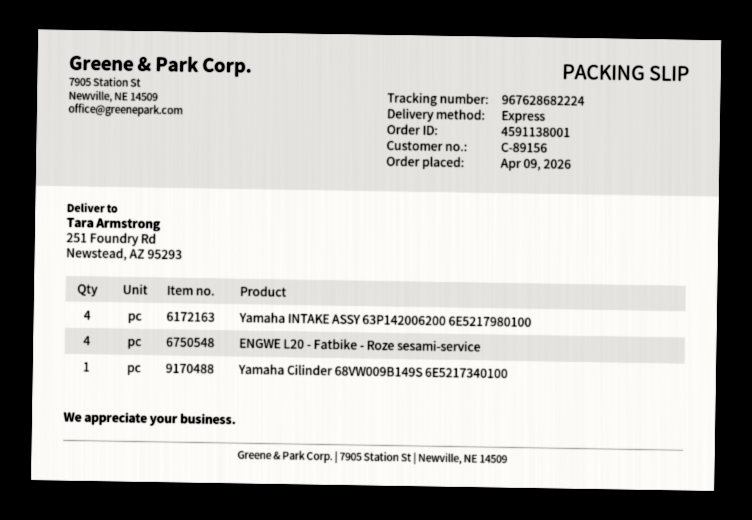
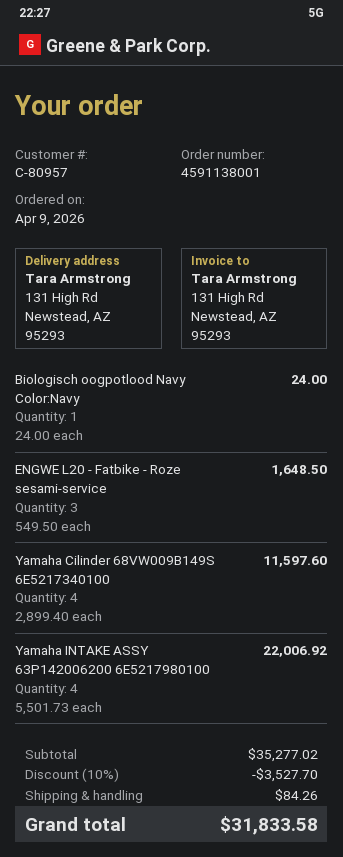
customer number: C-89156 -> C-80957
ship to: 251 Foundry Rd, Newstead, AZ 95293 -> 131 High Rd, Newstead, AZ 95293
ENGWE L20 - Fatbike - Roze sesami-service: 4 -> 3
Yamaha Cilinder 68VW009B149S 6E5217340100: 1 -> 4
Biologisch oogpotlood Navy Color:Navy: none -> 1

